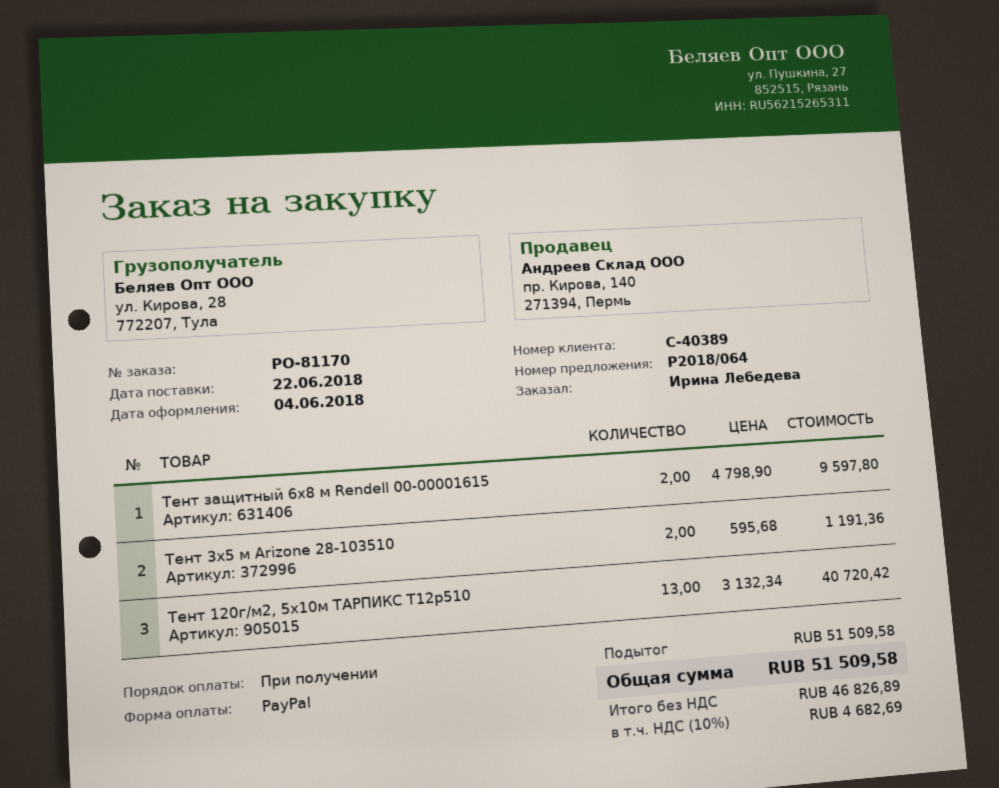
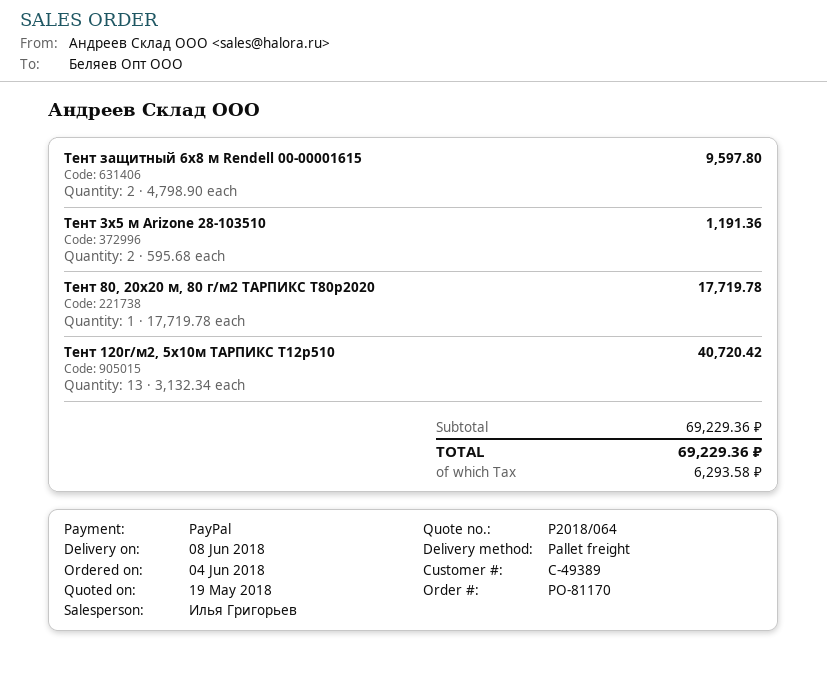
delivery date: 2018-06-22 -> 2018-06-08
customer number: C-40389 -> C-49389
Тент 80, 20x20 м, 80 г/м2 ТАРПИКС Т80р2020: none -> 1 x 17719.78 = 17719.78
subtotal: 51509.58 -> 69229.36
tax: 4682.69 -> 6293.58
total: 51509.58 -> 69229.36

